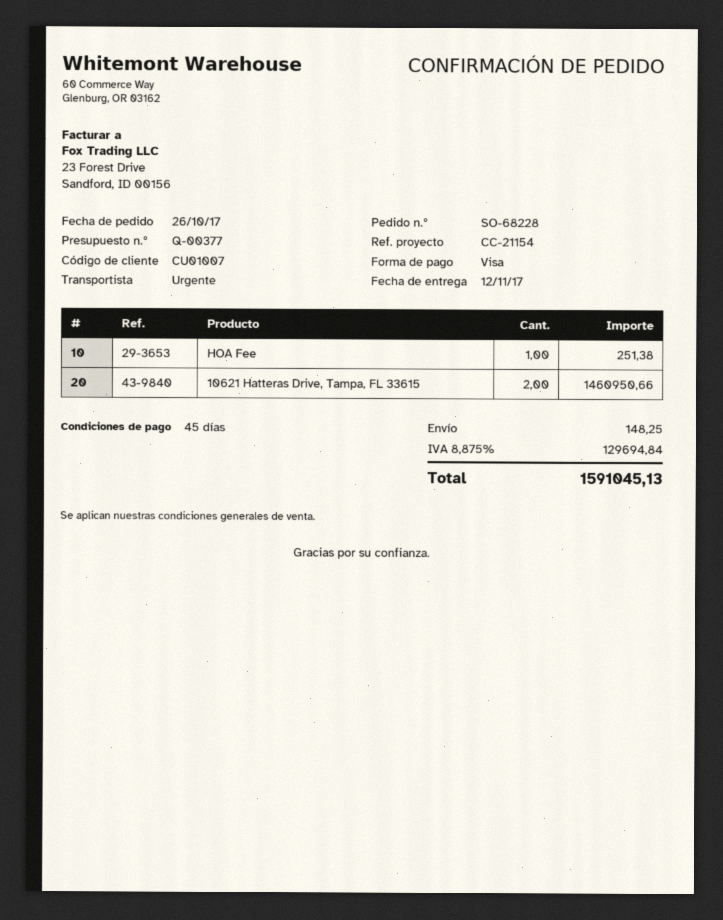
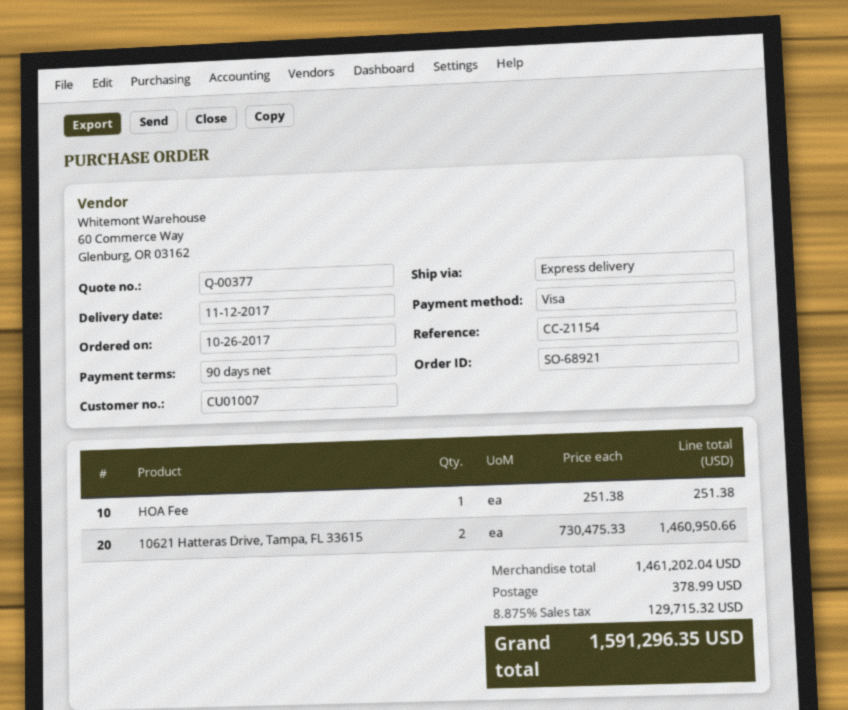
order number: SO-68228 -> SO-68921
payment terms: 45 days -> 90 days
shipping: 148.25 -> 378.99
tax: 8.875% = 129694.84 -> 8.875% = 129715.32
total: 1591045.13 -> 1591296.35

